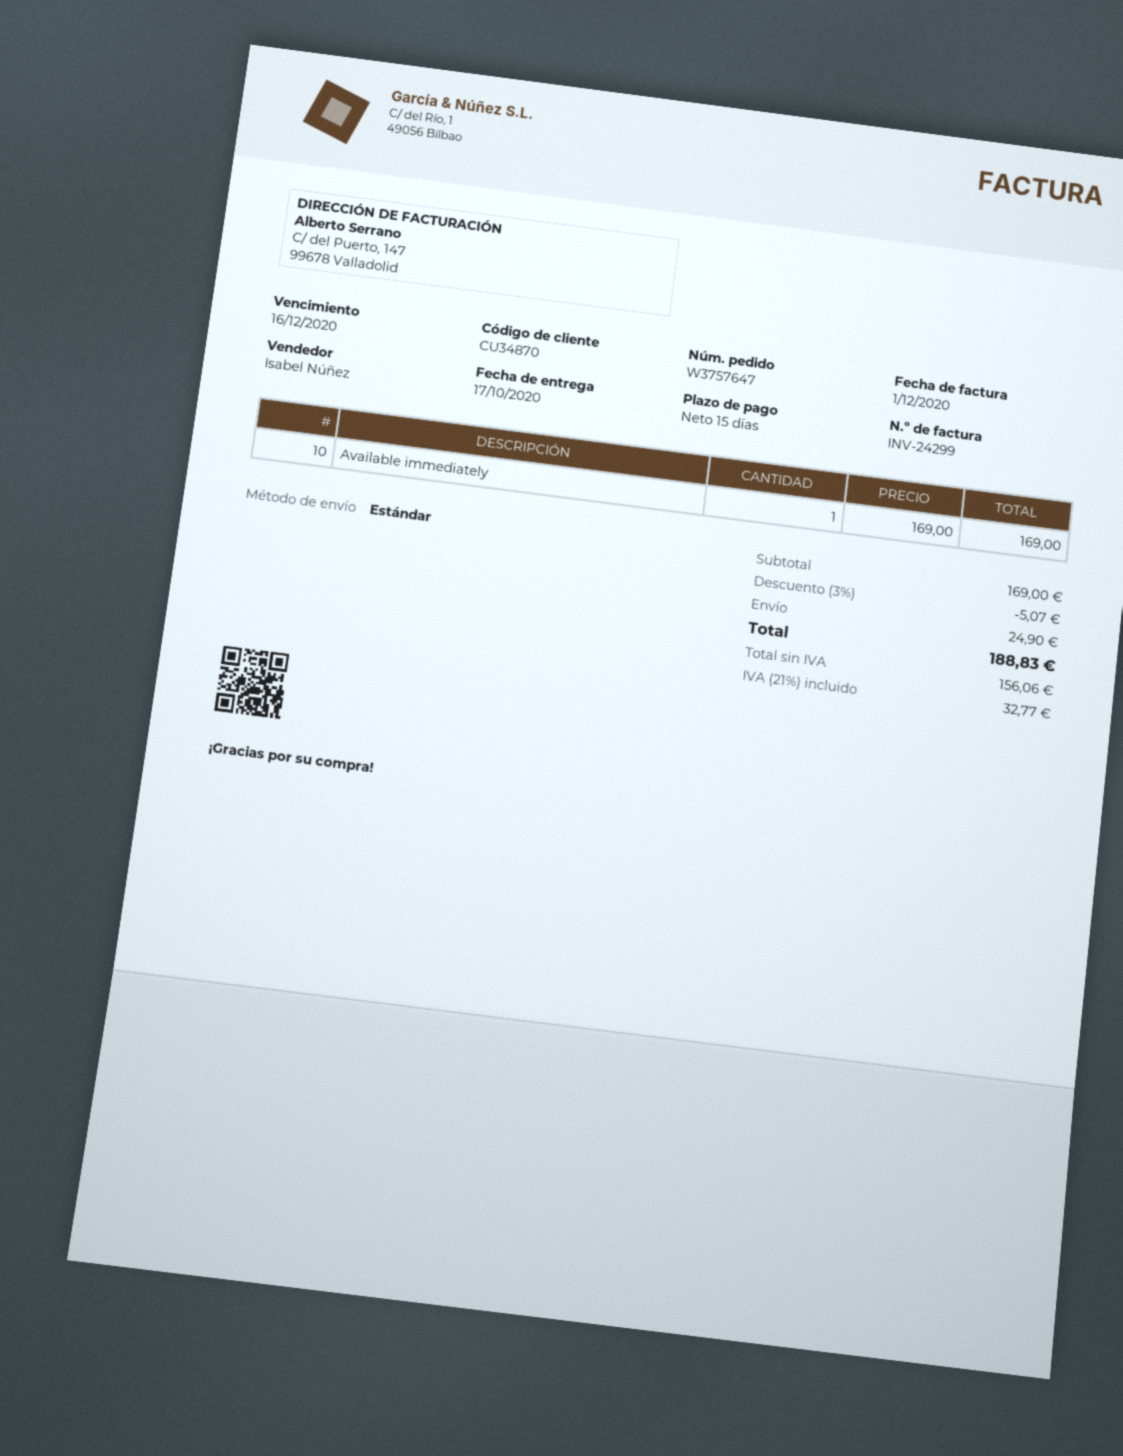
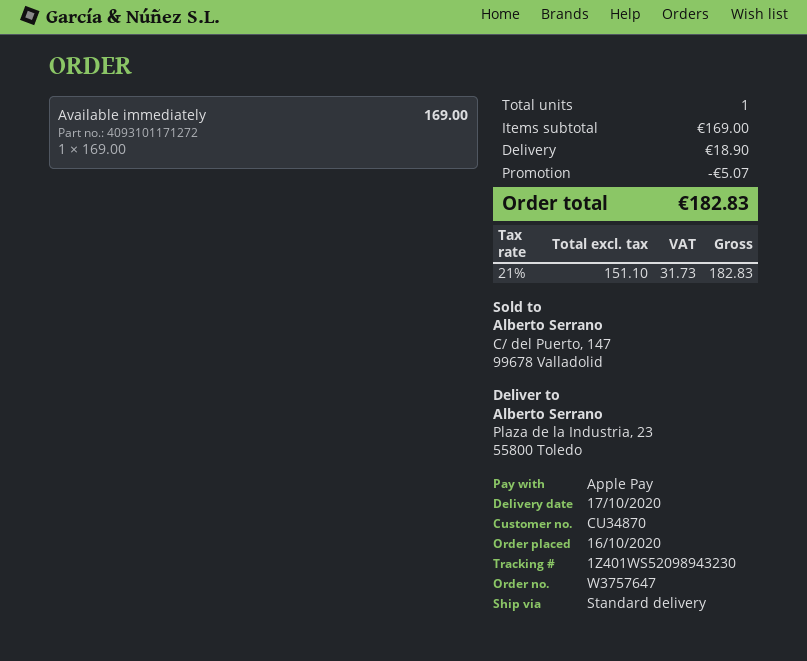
shipping: 24.90 -> 18.90
net: 156.06 -> 151.10
tax: 21% = 32.77 -> 21% = 31.73
total: 188.83 -> 182.83

